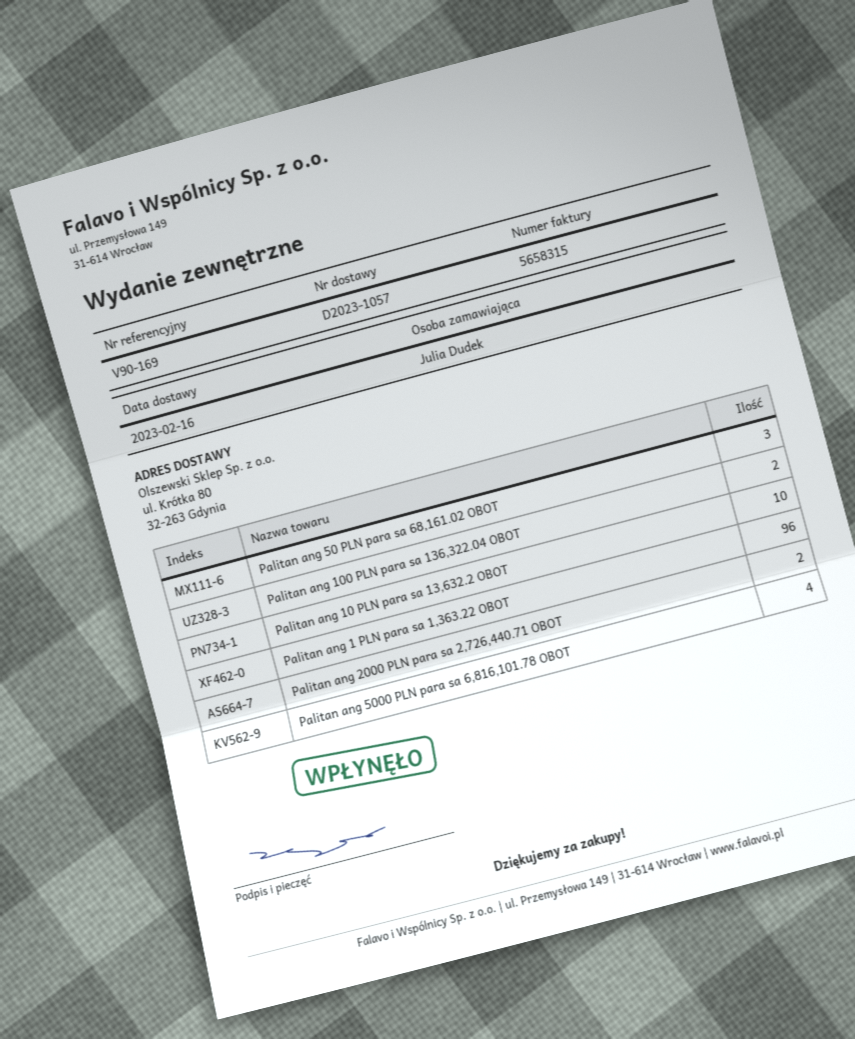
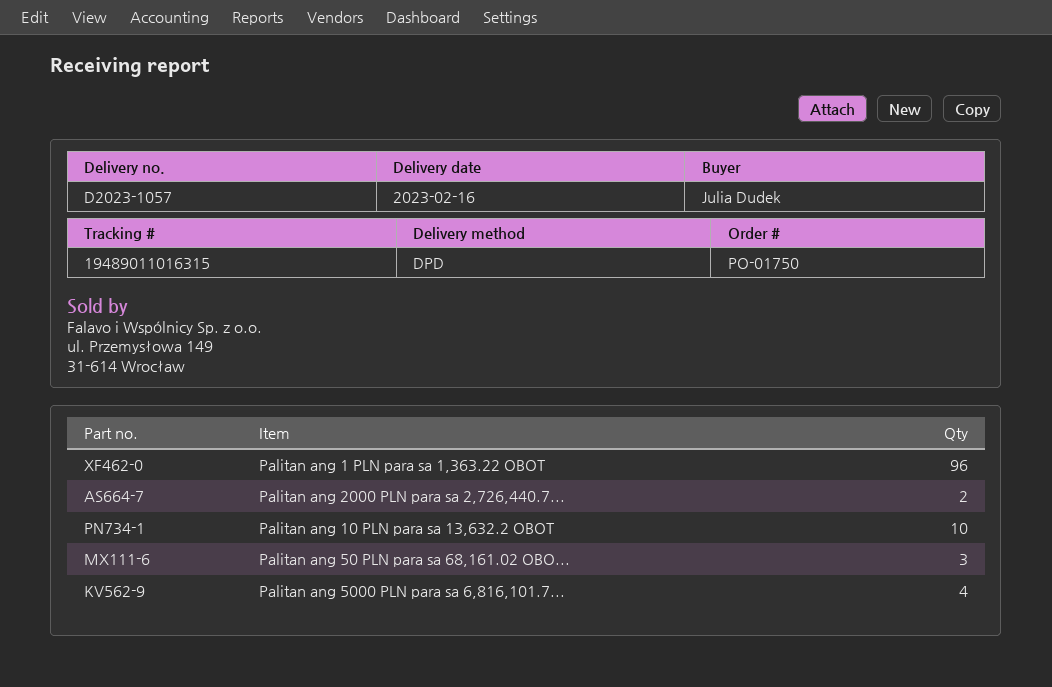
Palitan ang 100 PLN para sa 136,322.04 OBOT: 2 -> none

